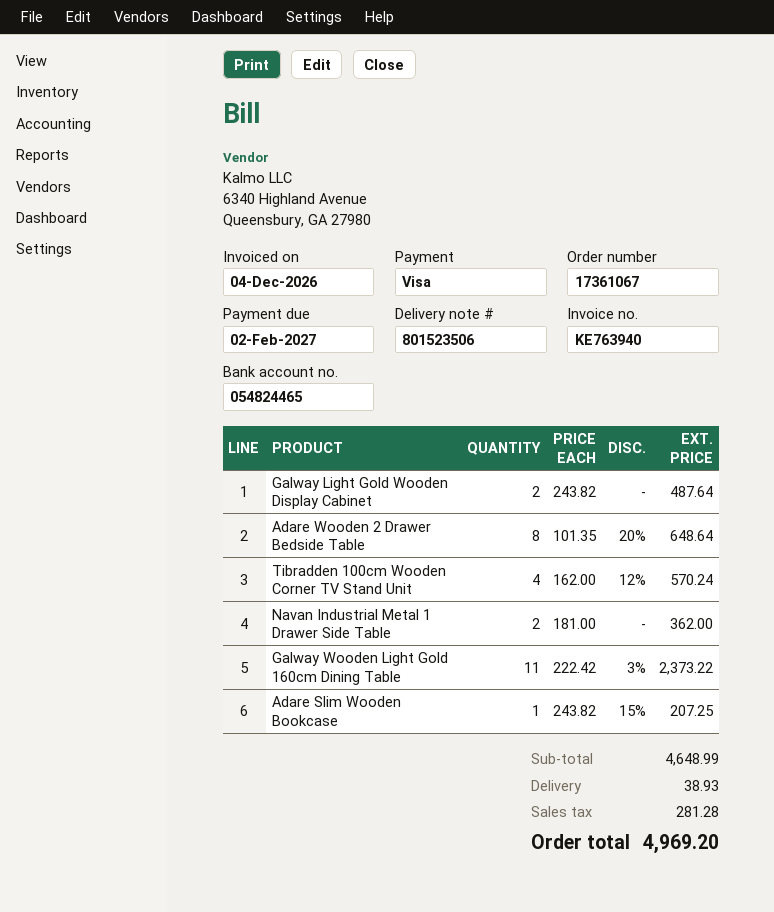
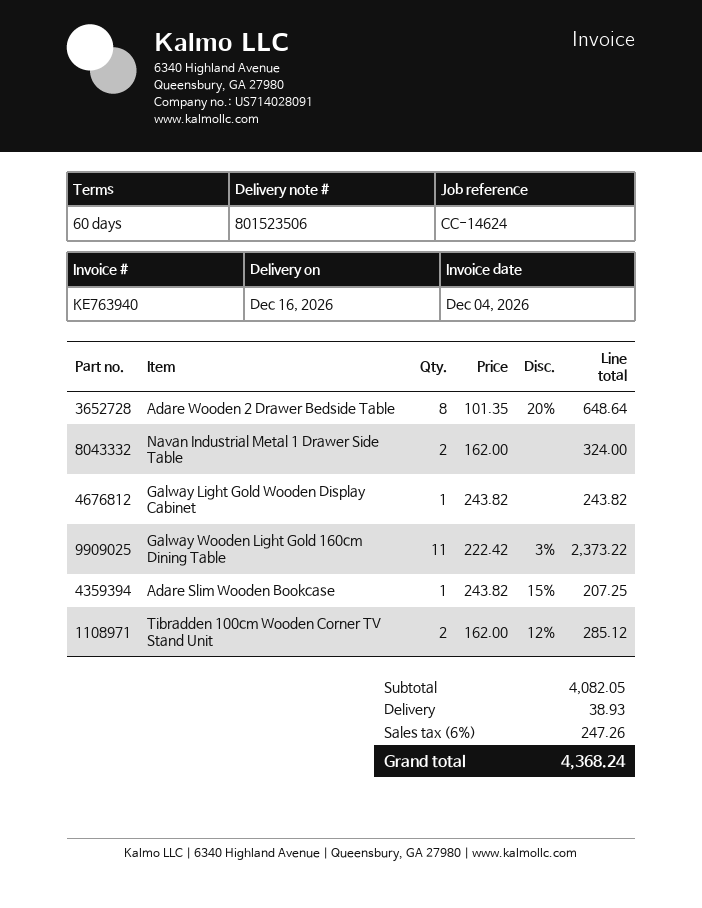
Galway Light Gold Wooden Display Cabinet: 2 x 243.82 = 487.64 -> 1 x 243.82 = 243.82
Tibradden 100cm Wooden Corner TV Stand Unit: 4 x 162.00 - 12% = 570.24 -> 2 x 162.00 - 12% = 285.12
Navan Industrial Metal 1 Drawer Side Table: 2 x 181.00 = 362.00 -> 2 x 162.00 = 324.00
subtotal: 4648.99 -> 4082.05
tax: 281.28 -> 247.26
total: 4969.20 -> 4368.24

